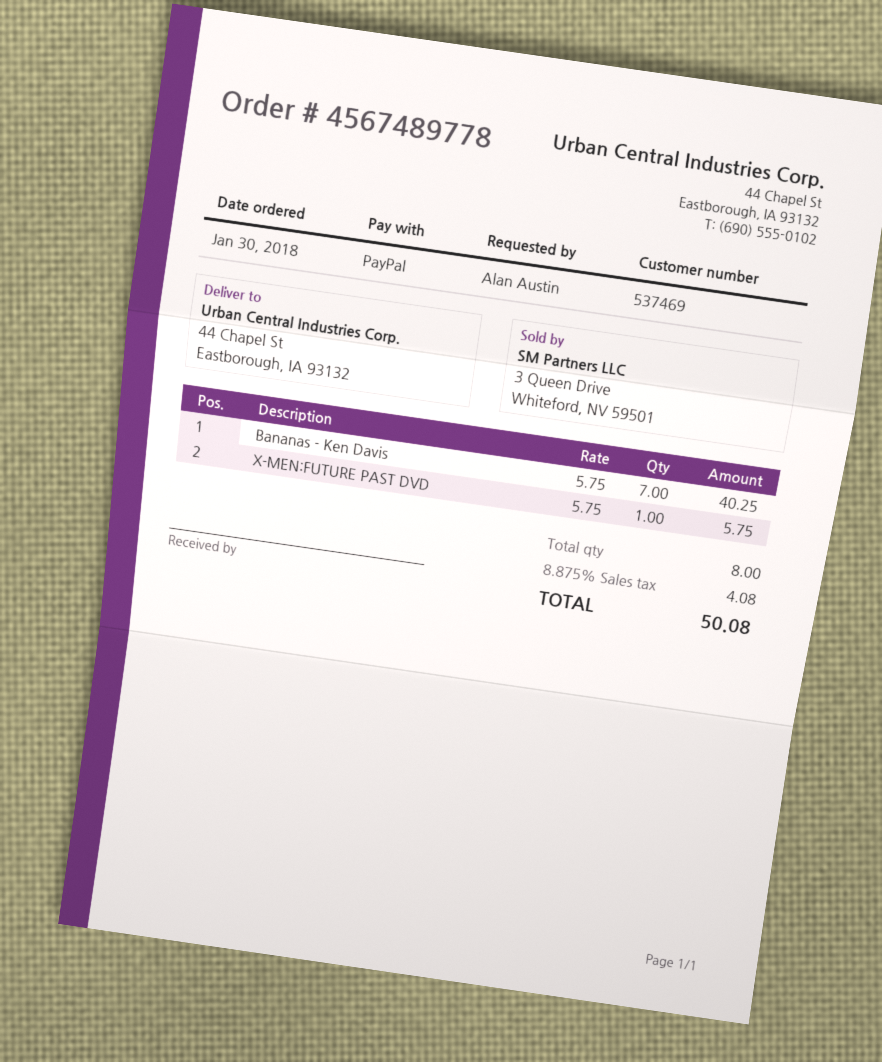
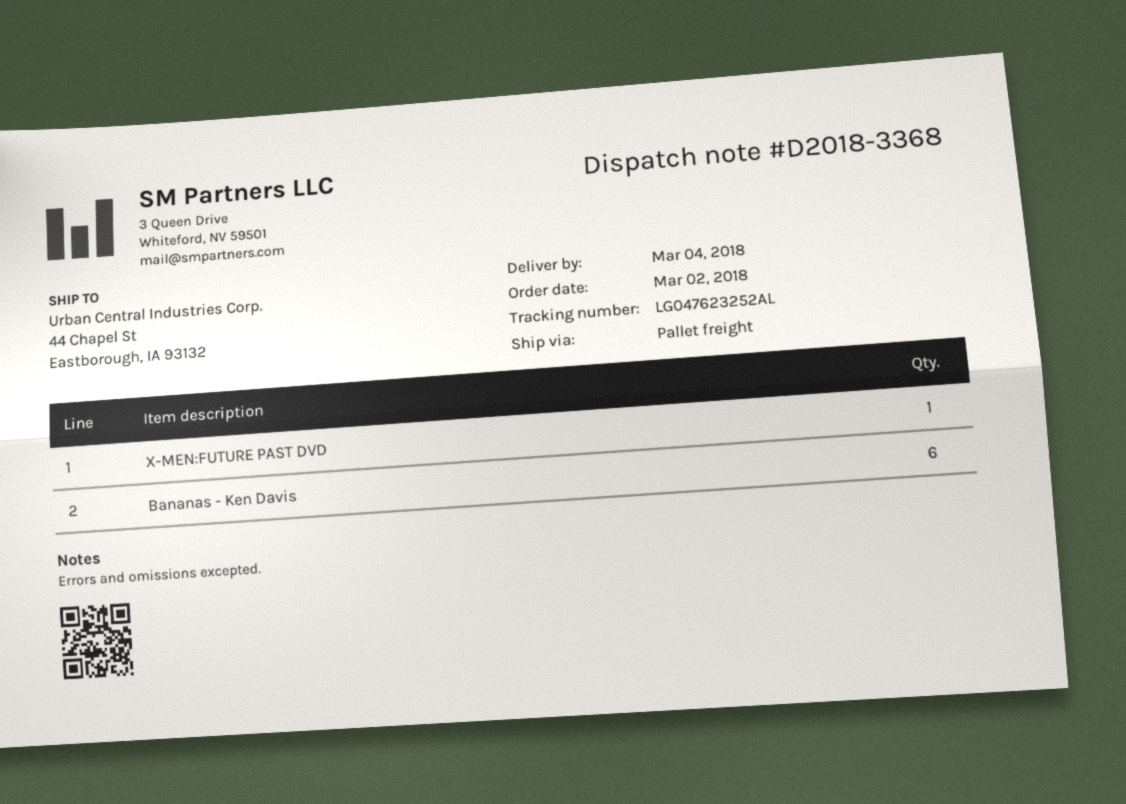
order date: 2018-01-30 -> 2018-03-02
Bananas - Ken Davis: 7 -> 6

